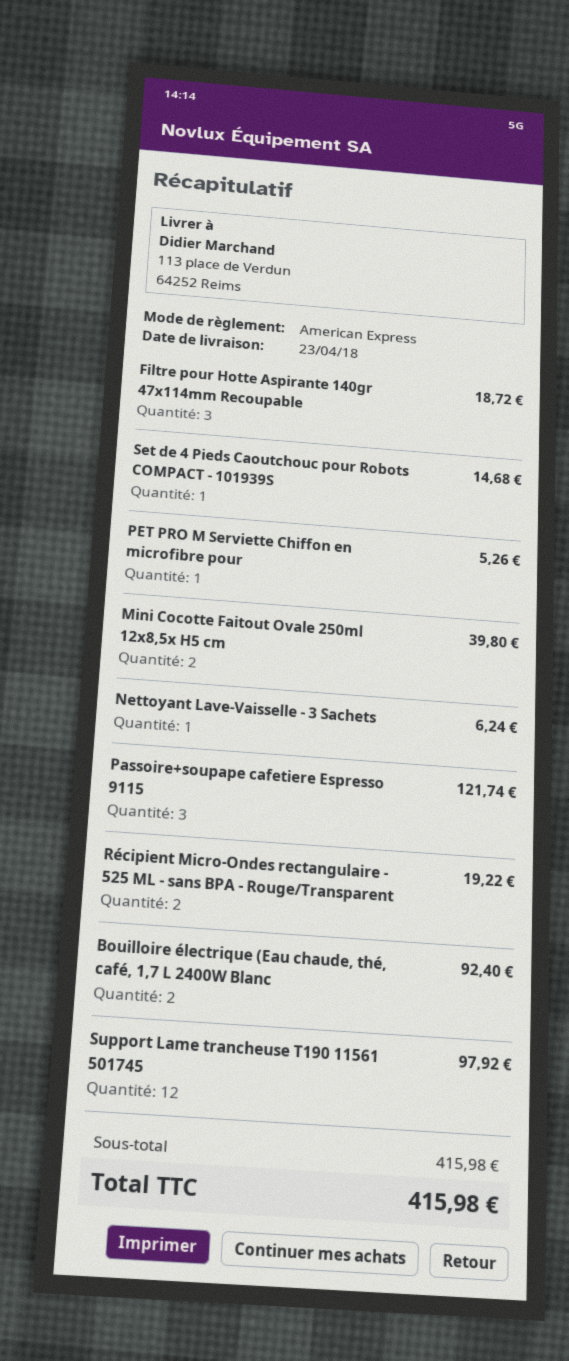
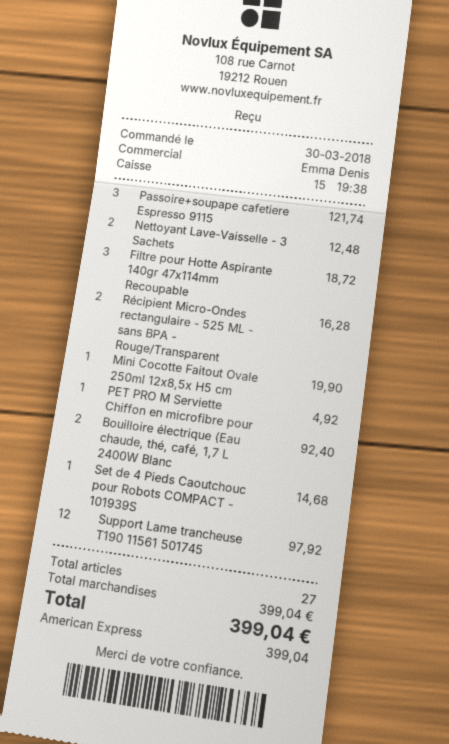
PET PRO M Serviette Chiffon en microfibre pour: 1 for 5.26 -> 1 for 4.92
Mini Cocotte Faitout Ovale 250ml 12x8,5x H5 cm: 2 for 39.80 -> 1 for 19.90
Nettoyant Lave-Vaisselle - 3 Sachets: 1 for 6.24 -> 2 for 12.48
Récipient Micro-Ondes rectangulaire - 525 ML - sans BPA - Rouge/Transparent: 2 for 19.22 -> 2 for 16.28
subtotal: 415.98 -> 399.04
total: 415.98 -> 399.04

